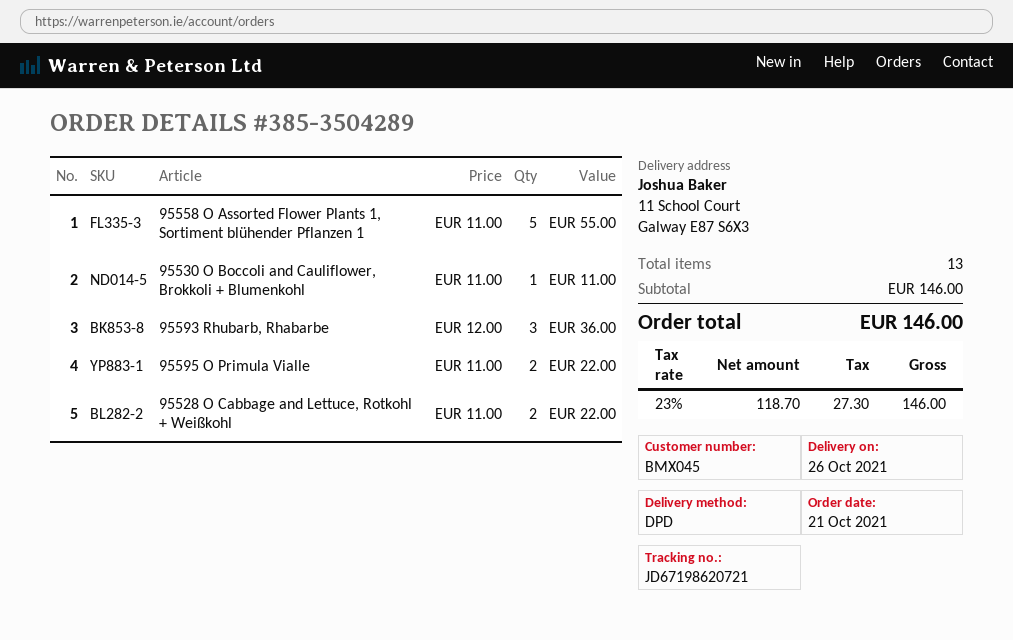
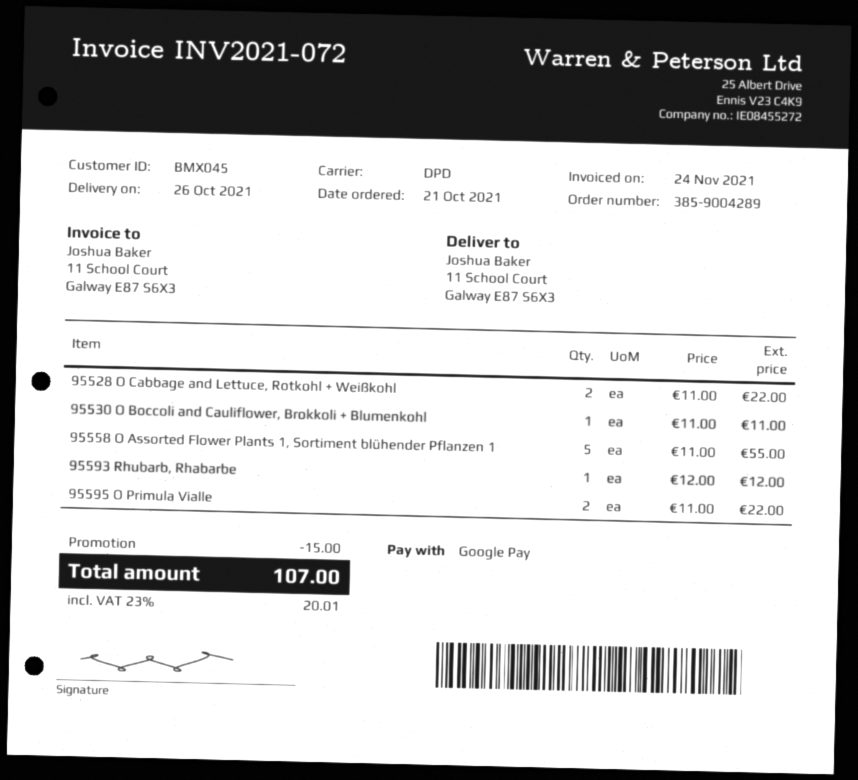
order number: 385-3504289 -> 385-9004289
95593 Rhubarb, Rhabarbe: 3 x 12.00 = 36.00 -> 1 x 12.00 = 12.00
discount: none -> 15.00
tax: 23% = 27.30 -> 23% = 20.01
total: 146.00 -> 107.00

